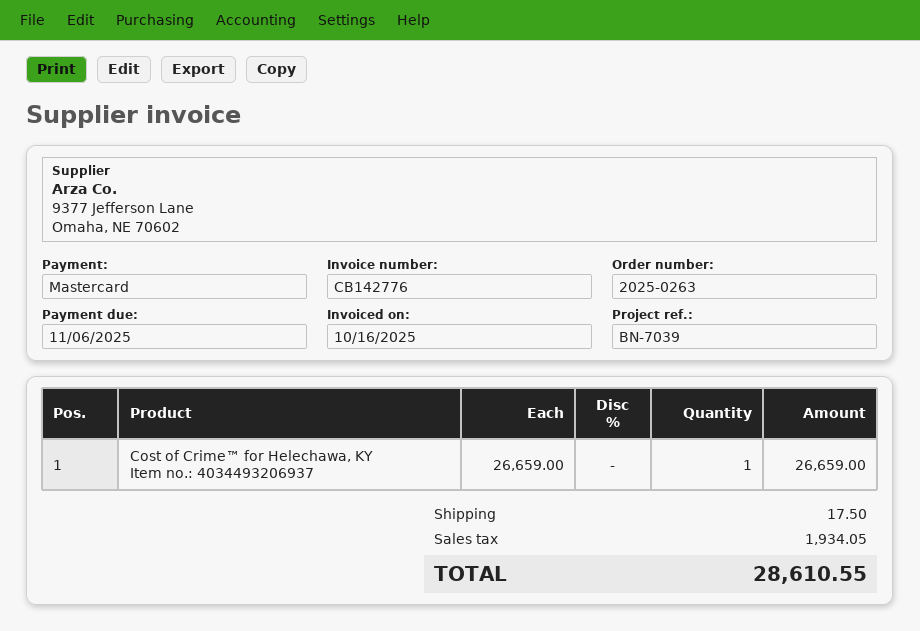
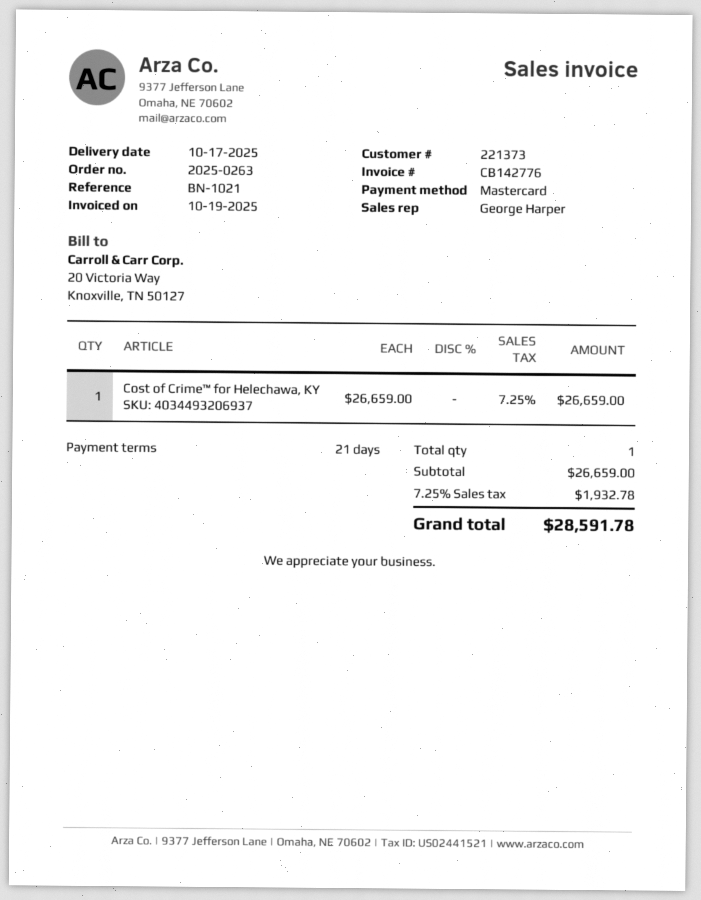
invoice date: 2025-10-16 -> 2025-10-19
reference: BN-7039 -> BN-1021
shipping: 17.50 -> none
tax: 1934.05 -> 1932.78
total: 28610.55 -> 28591.78

